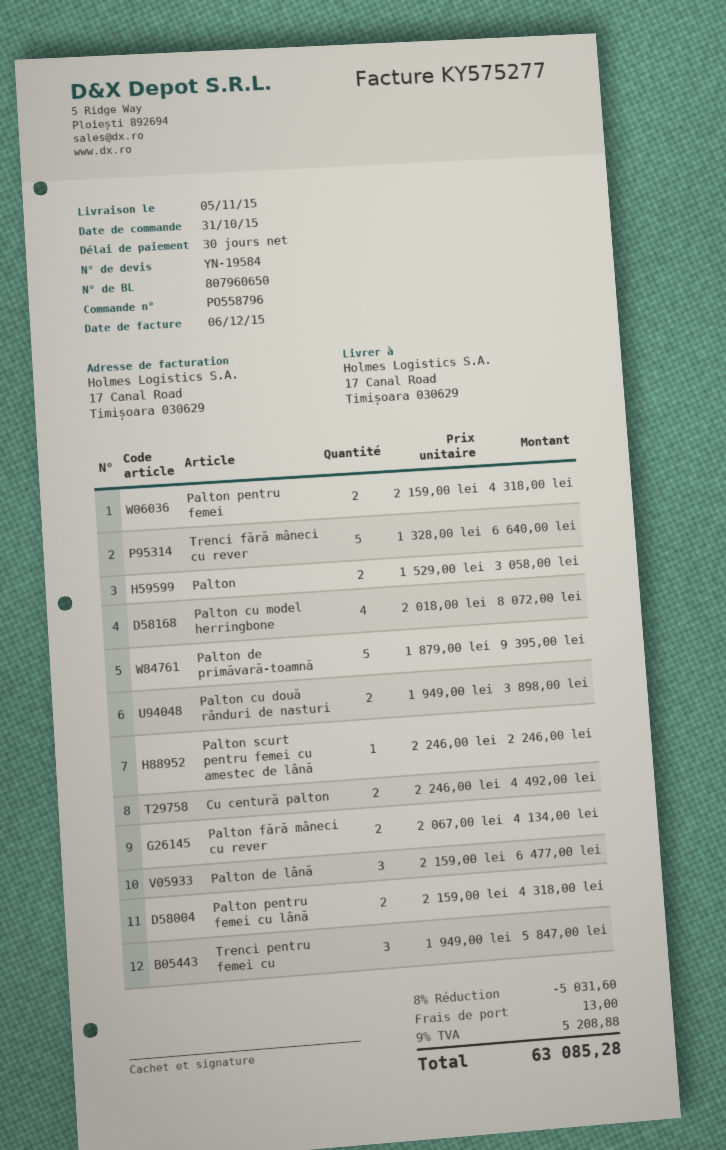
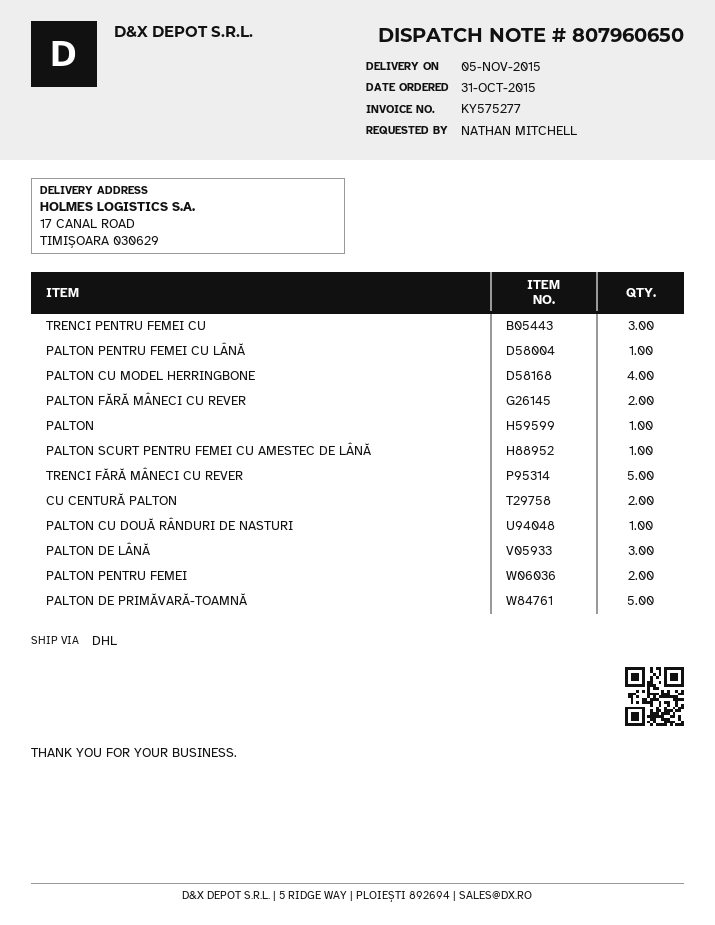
Palton: 2 -> 1
Palton cu două rânduri de nasturi: 2 -> 1
Palton pentru femei cu lână: 2 -> 1

